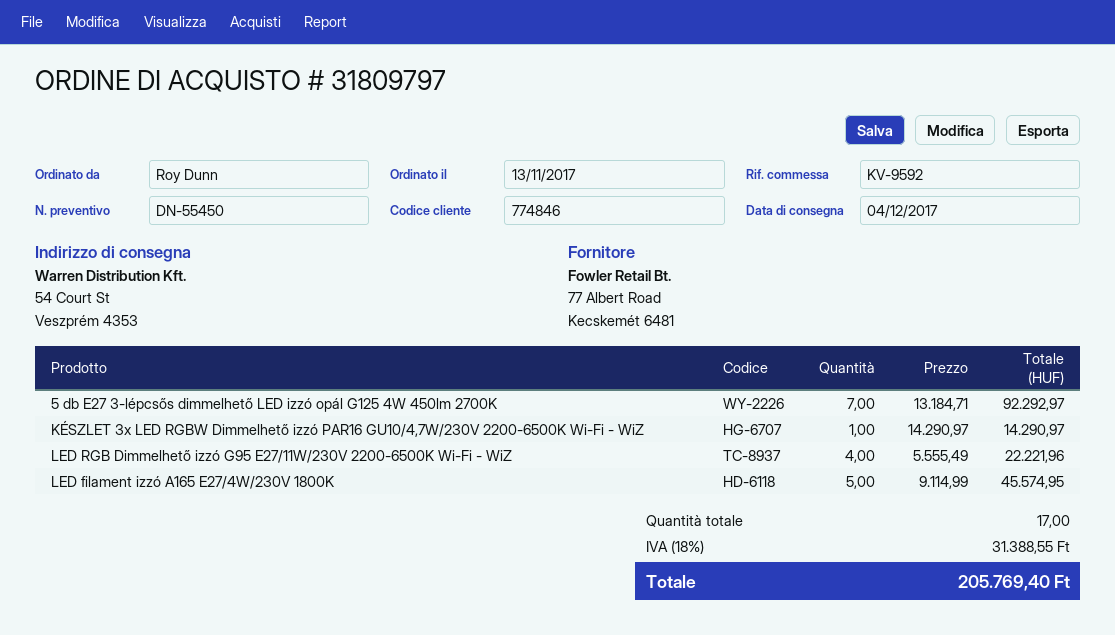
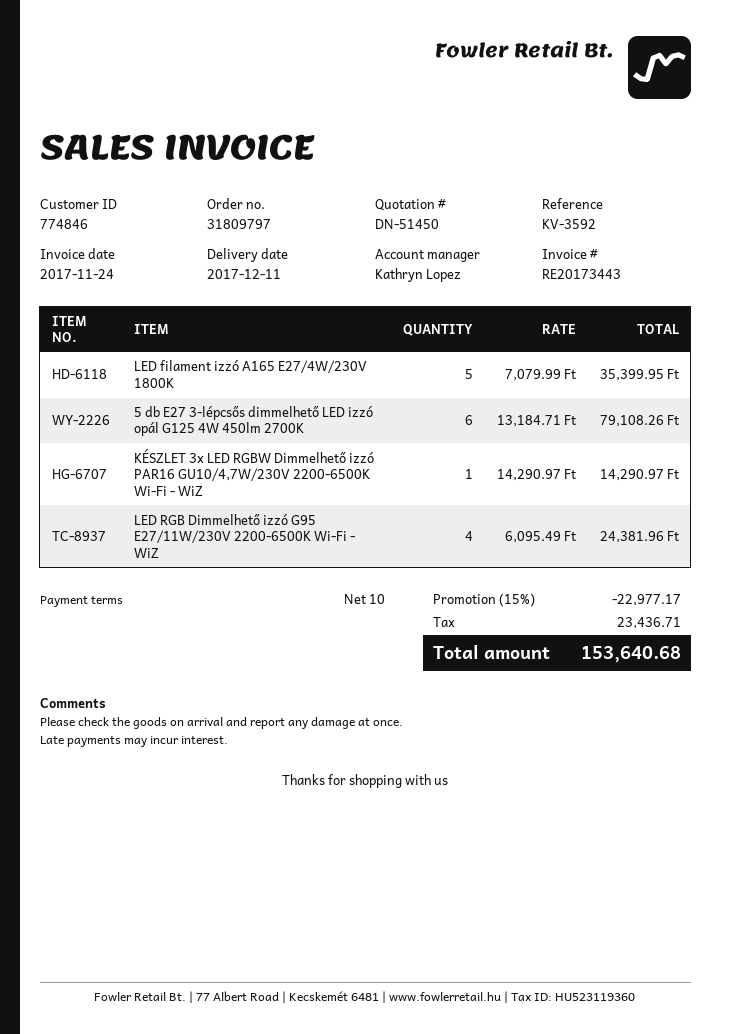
quote number: DN-55450 -> DN-51450
delivery date: 2017-12-04 -> 2017-12-11
reference: KV-9592 -> KV-3592
5 db E27 3-lépcsős dimmelhető LED izzó opál G125 4W 450lm 2700K: 7 x 13184.71 = 92292.97 -> 6 x 13184.71 = 79108.26
LED RGB Dimmelhető izzó G95 E27/11W/230V 2200-6500K Wi-Fi - WiZ: 4 x 5555.49 = 22221.96 -> 4 x 6095.49 = 24381.96
LED filament izzó A165 E27/4W/230V 1800K: 5 x 9114.99 = 45574.95 -> 5 x 7079.99 = 35399.95
discount: none -> 15% = 22977.17
tax: 31388.55 -> 23436.71
total: 205769.40 -> 153640.68

